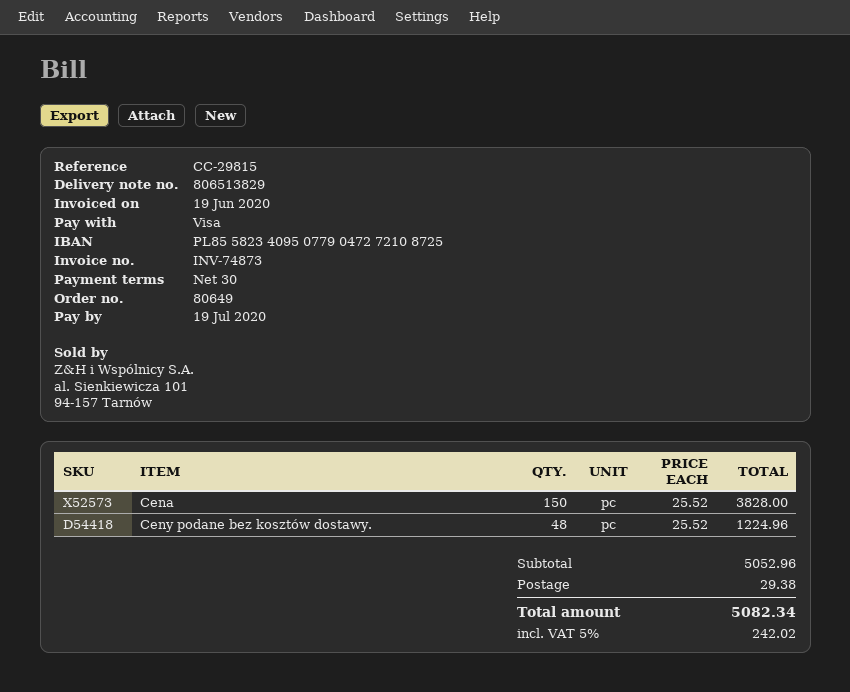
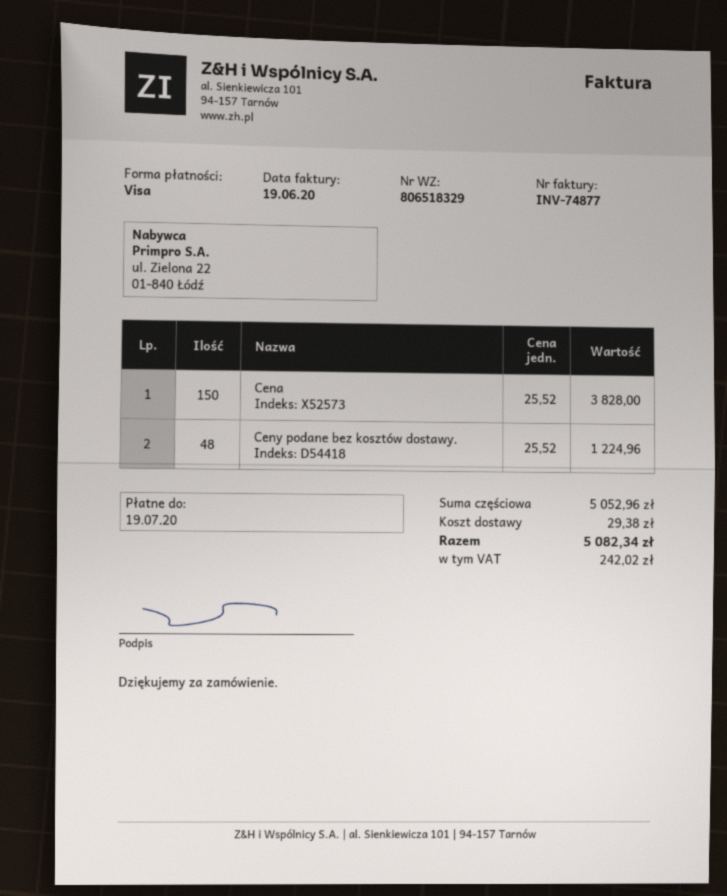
delivery note number: 806513829 -> 806518329
invoice number: INV-74873 -> INV-74877

